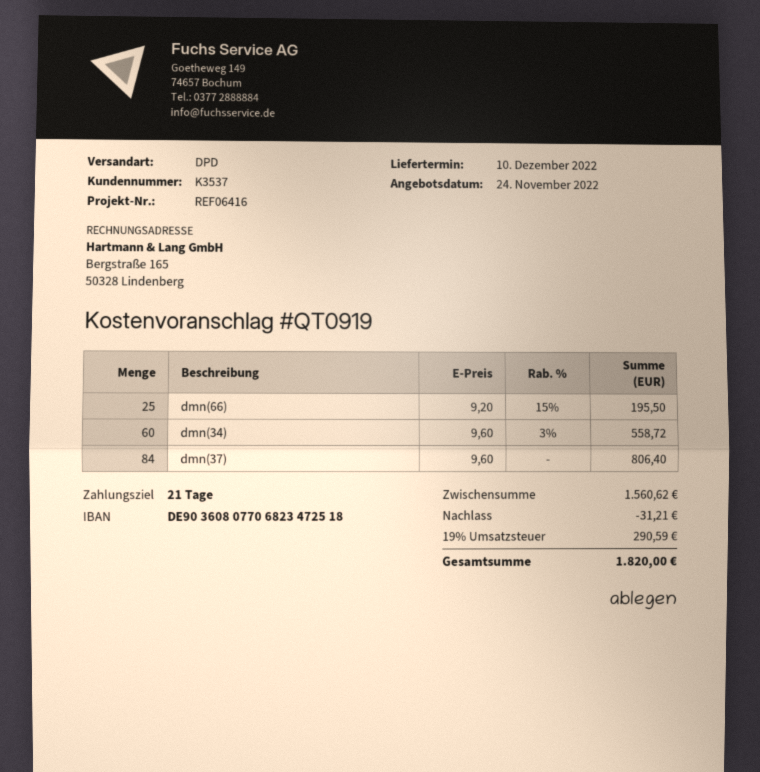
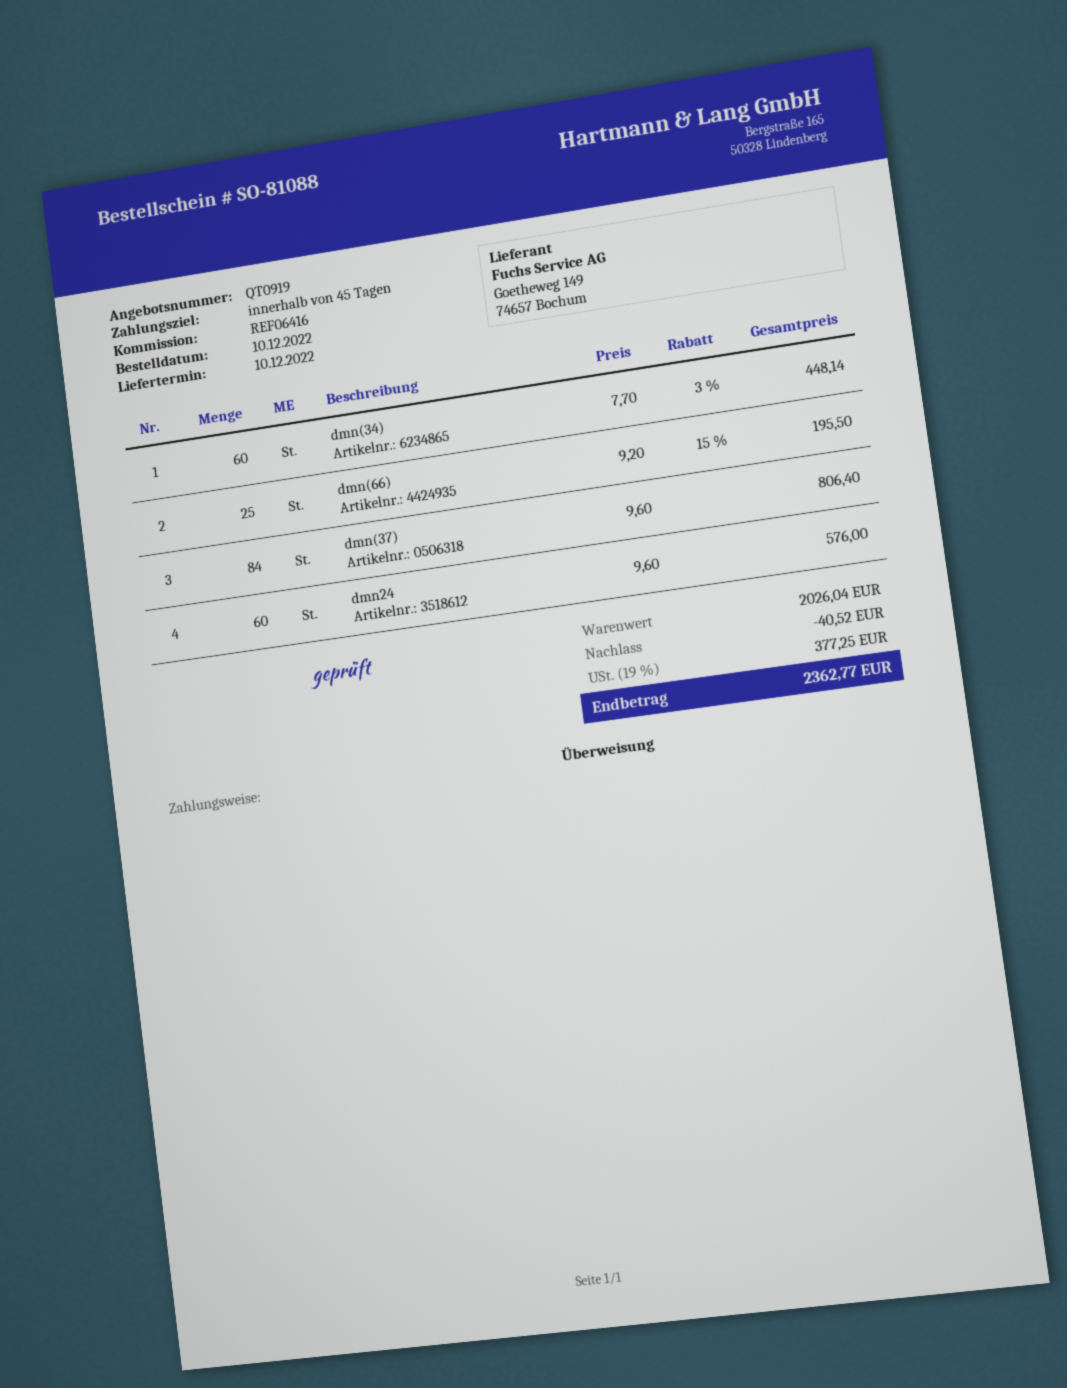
payment terms: 21 days -> 45 days
dmn(34): 60 x 9.60 - 3% = 558.72 -> 60 x 7.70 - 3% = 448.14
dmn24: none -> 60 x 9.60 = 576.00
subtotal: 1560.62 -> 2026.04
discount: 31.21 -> 40.52
tax: 19% = 290.59 -> 19% = 377.25
total: 1820.00 -> 2362.77

